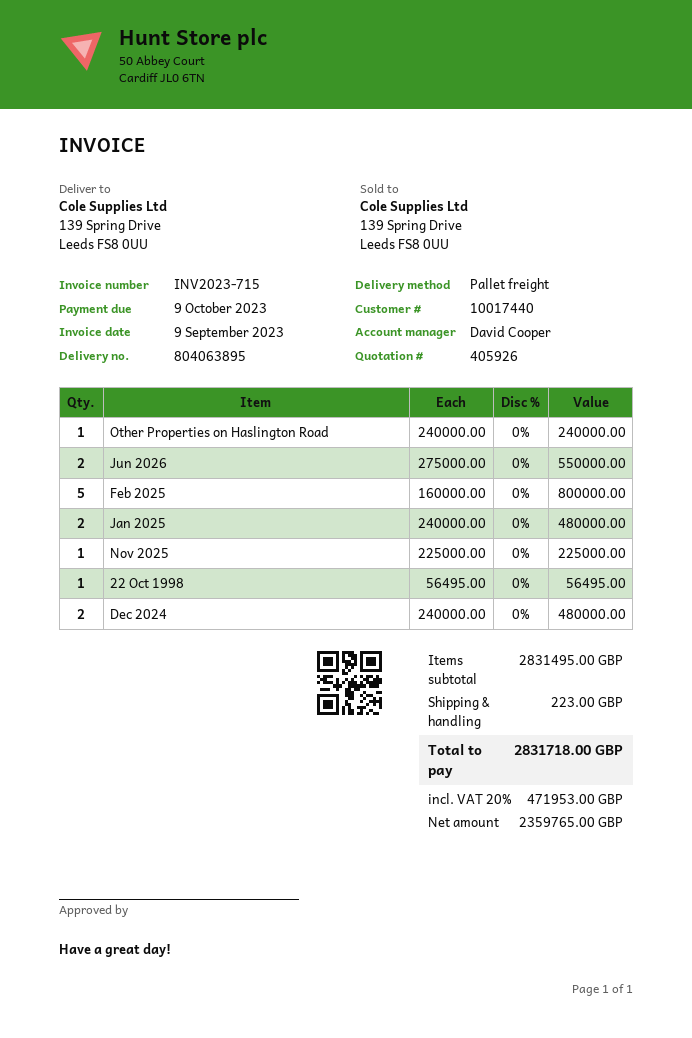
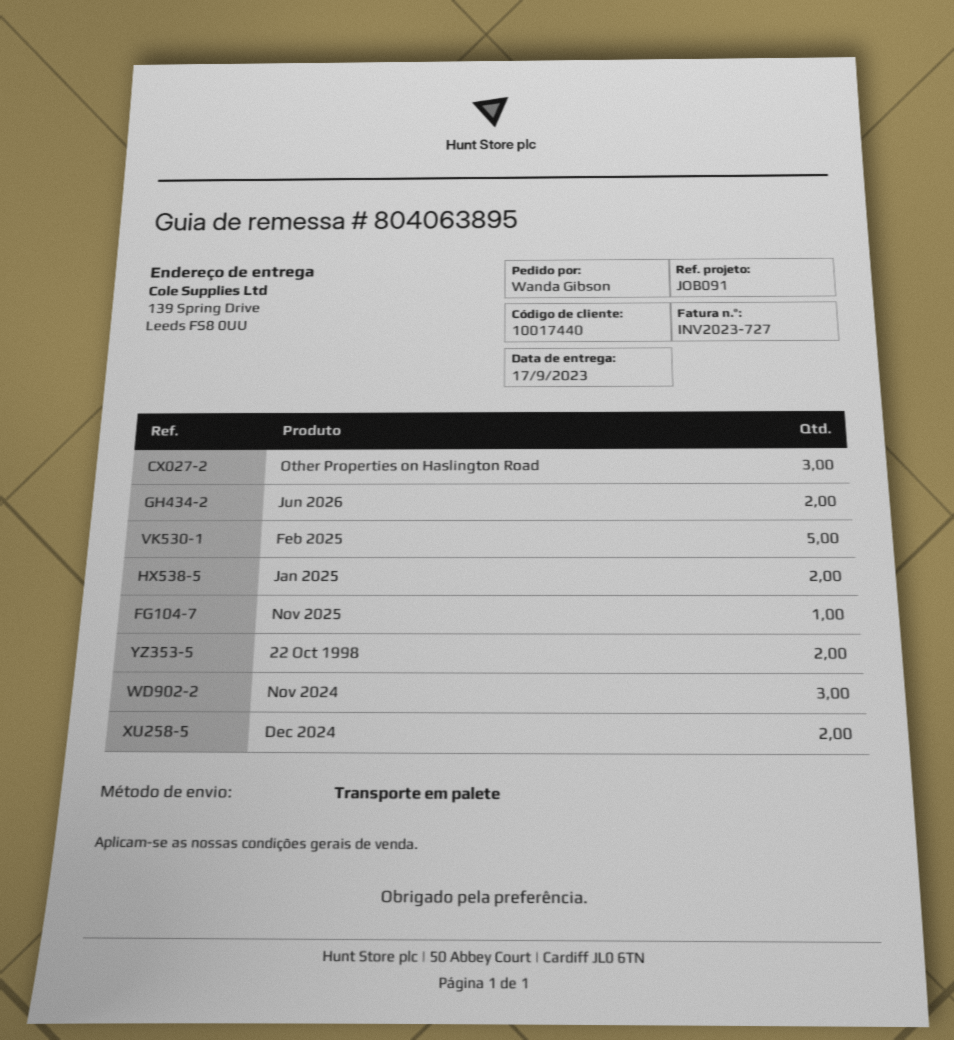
invoice number: INV2023-715 -> INV2023-727
Other Properties on Haslington Road: 1 -> 3
22 Oct 1998: 1 -> 2
Nov 2024: none -> 3

